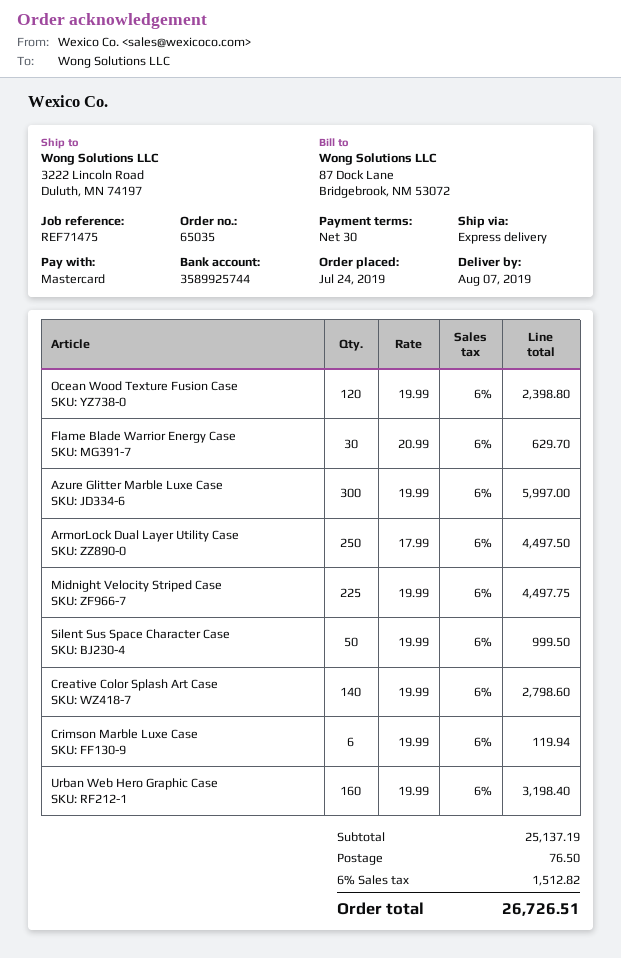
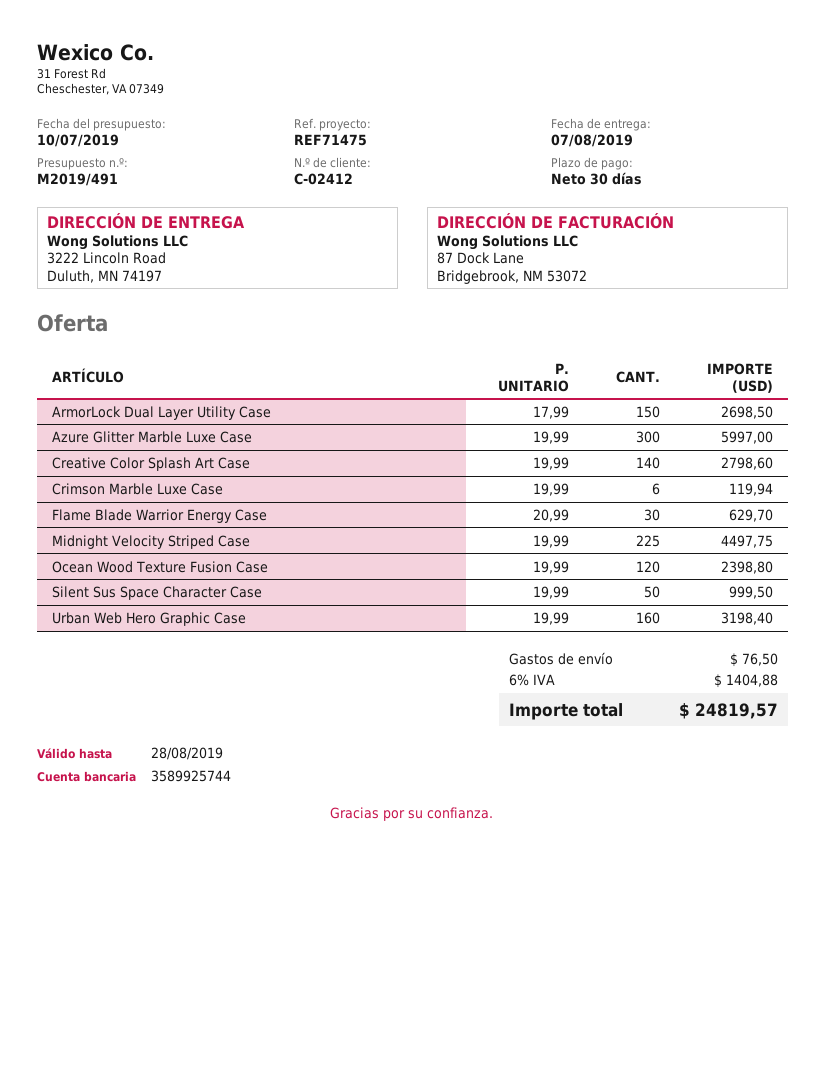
ArmorLock Dual Layer Utility Case: 250 x 17.99 = 4497.50 -> 150 x 17.99 = 2698.50
tax: 6% = 1512.82 -> 6% = 1404.88
total: 26726.51 -> 24819.57

